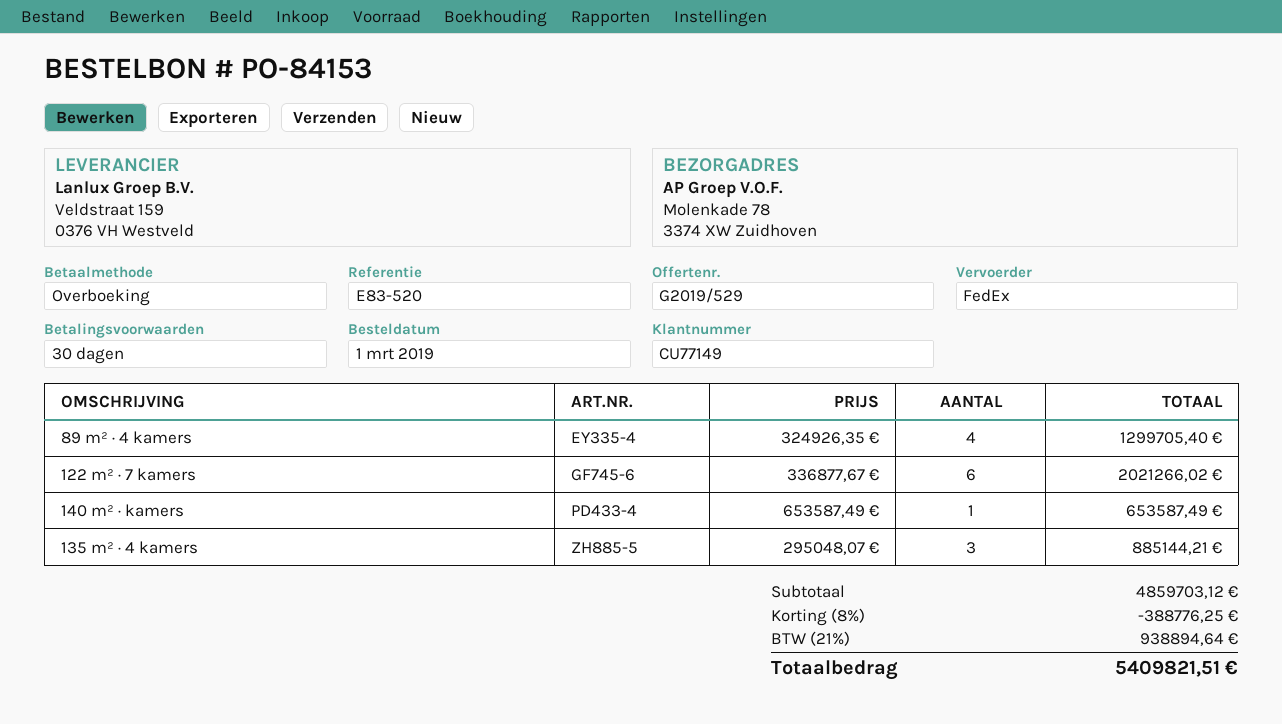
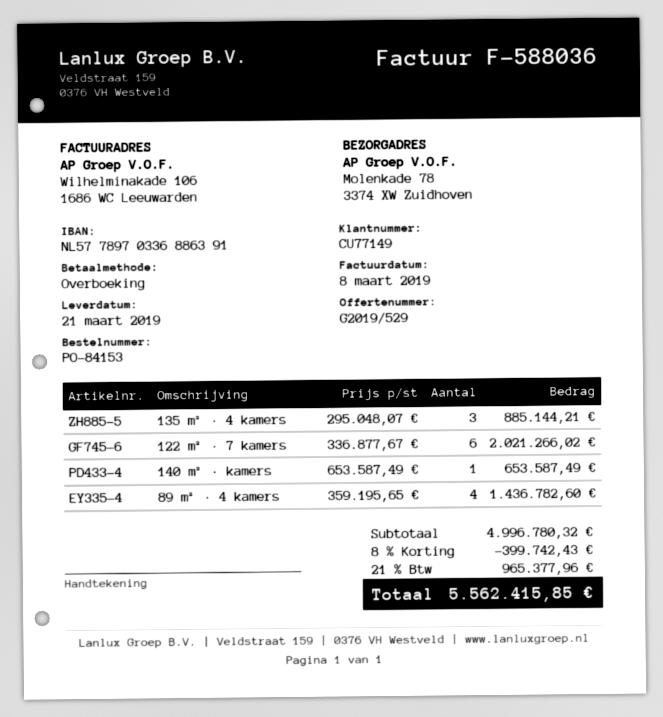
89 m² · 4 kamers: 4 x 324926.35 = 1299705.40 -> 4 x 359195.65 = 1436782.60
subtotal: 4859703.12 -> 4996780.32
discount: 8% = 388776.25 -> 8% = 399742.43
tax: 21% = 938894.64 -> 21% = 965377.96
total: 5409821.51 -> 5562415.85

